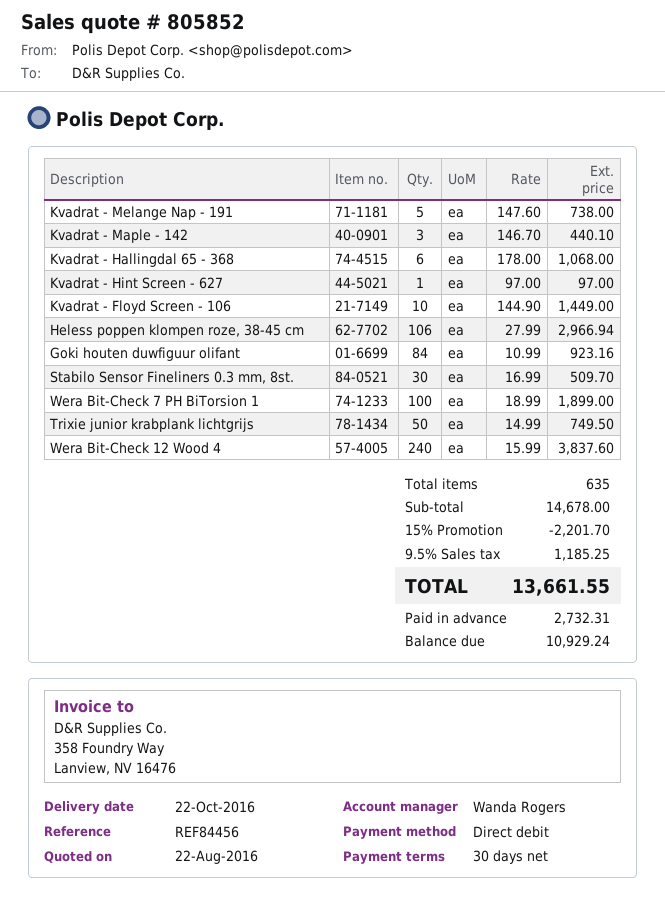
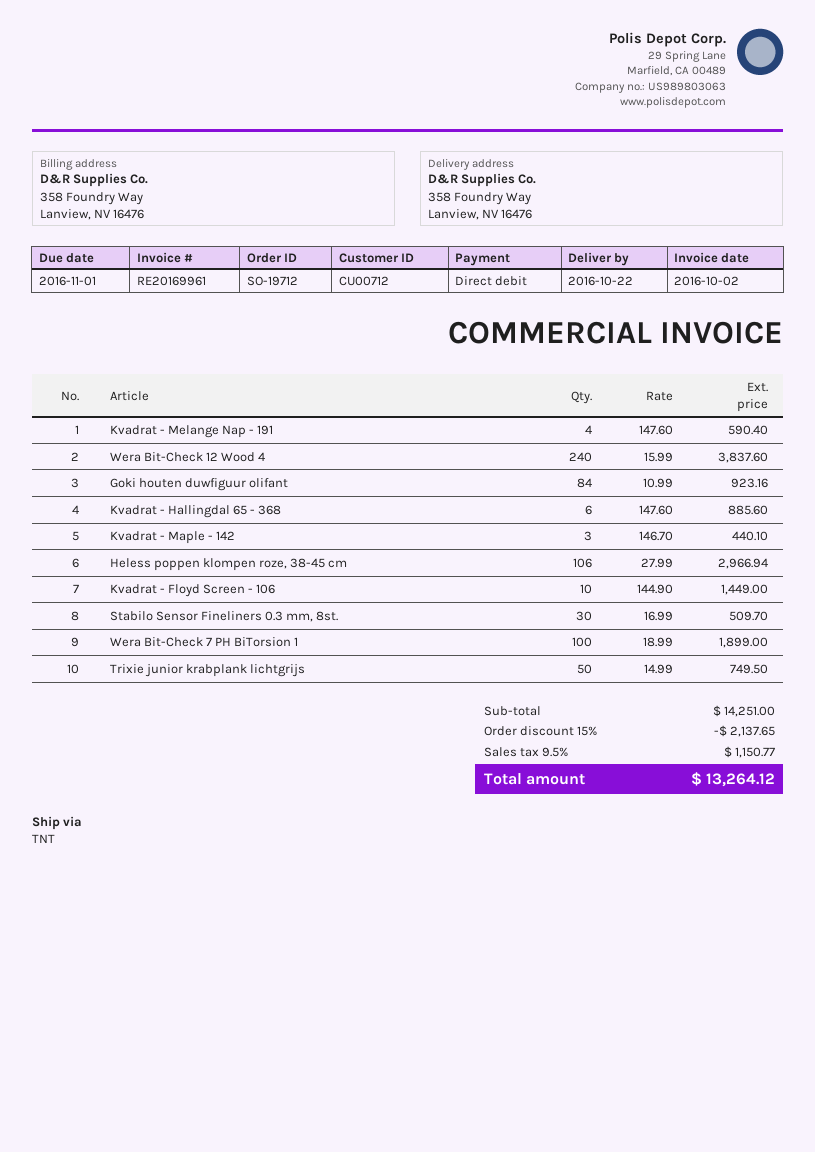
Kvadrat - Melange Nap - 191: 5 x 147.60 = 738.00 -> 4 x 147.60 = 590.40
Kvadrat - Hallingdal 65 - 368: 6 x 178.00 = 1068.00 -> 6 x 147.60 = 885.60
Kvadrat - Hint Screen - 627: 1 x 97.00 = 97.00 -> none
subtotal: 14678.00 -> 14251.00
discount: 15% = 2201.70 -> 15% = 2137.65
tax: 9.5% = 1185.25 -> 9.5% = 1150.77
total: 13661.55 -> 13264.12

